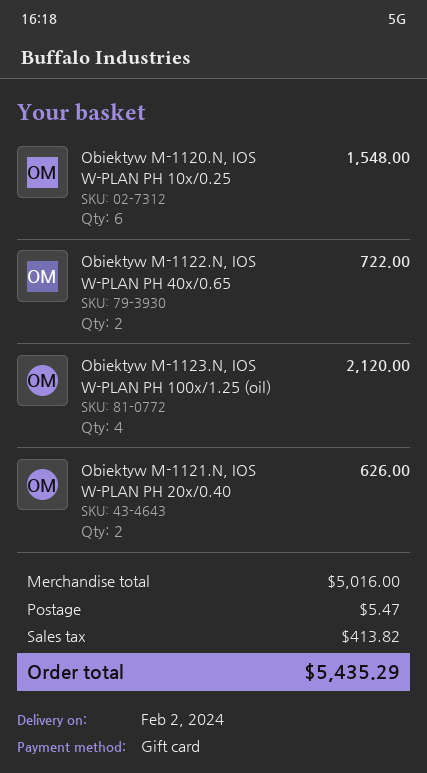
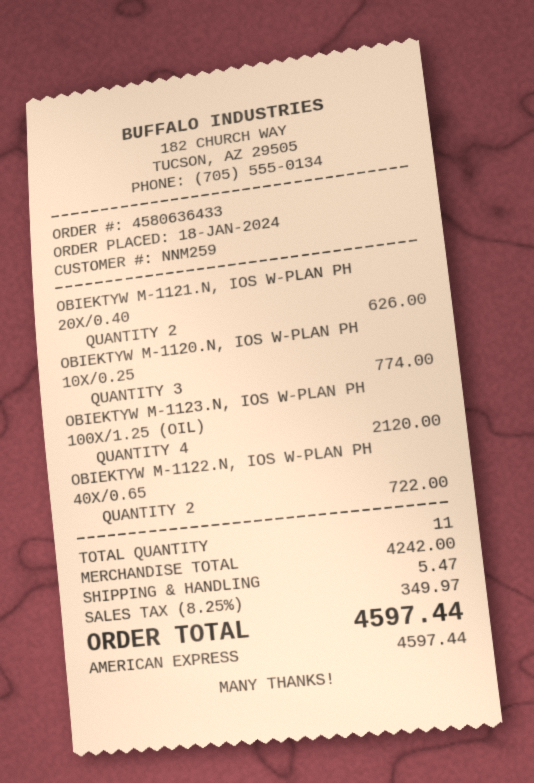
payment method: gift card -> American Express
Obiektyw M-1120.N, IOS W-PLAN PH 10x/0.25: 6 for 1548.00 -> 3 for 774.00
subtotal: 5016.00 -> 4242.00
tax: 413.82 -> 349.97
total: 5435.29 -> 4597.44

